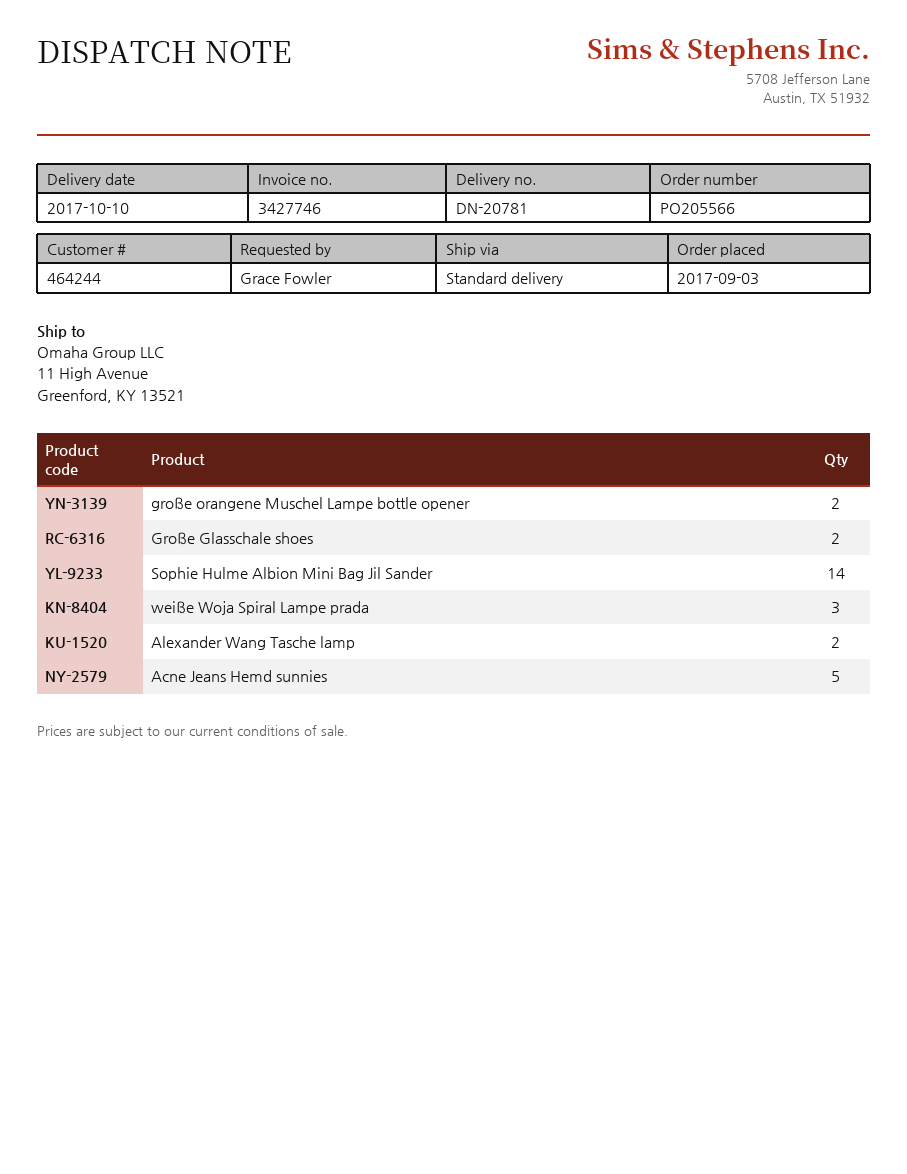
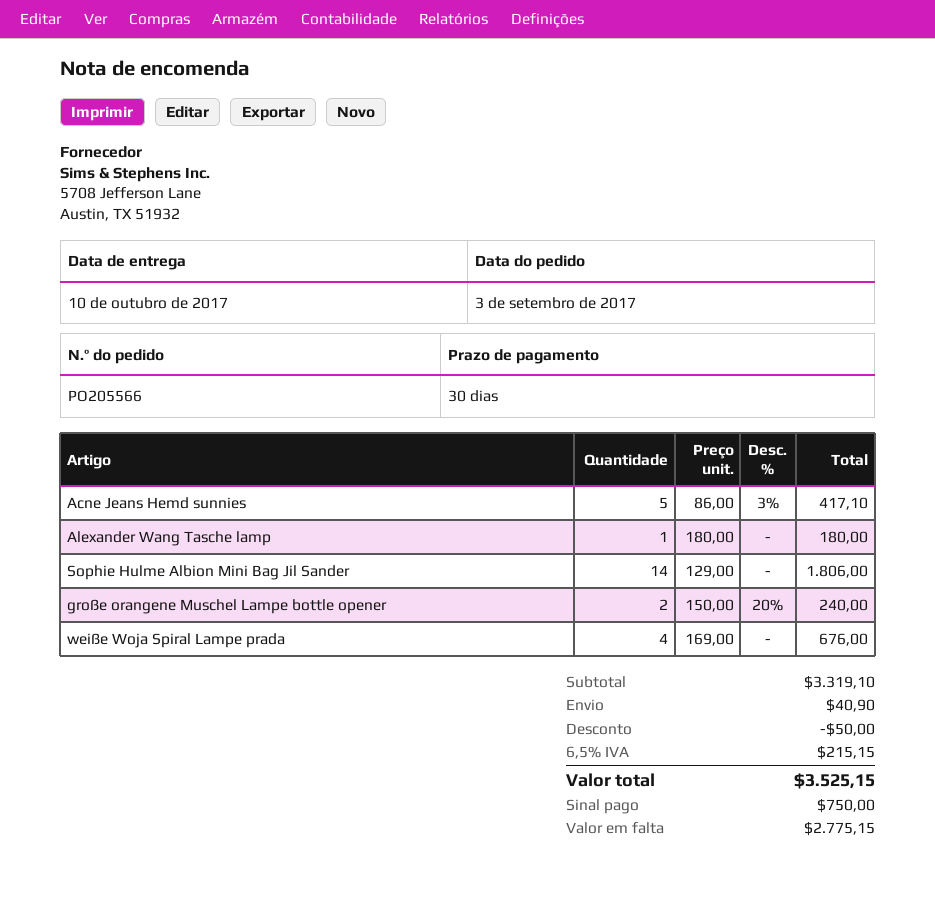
Große Glasschale shoes: 2 -> none
weiße Woja Spiral Lampe prada: 3 -> 4
Alexander Wang Tasche lamp: 2 -> 1

